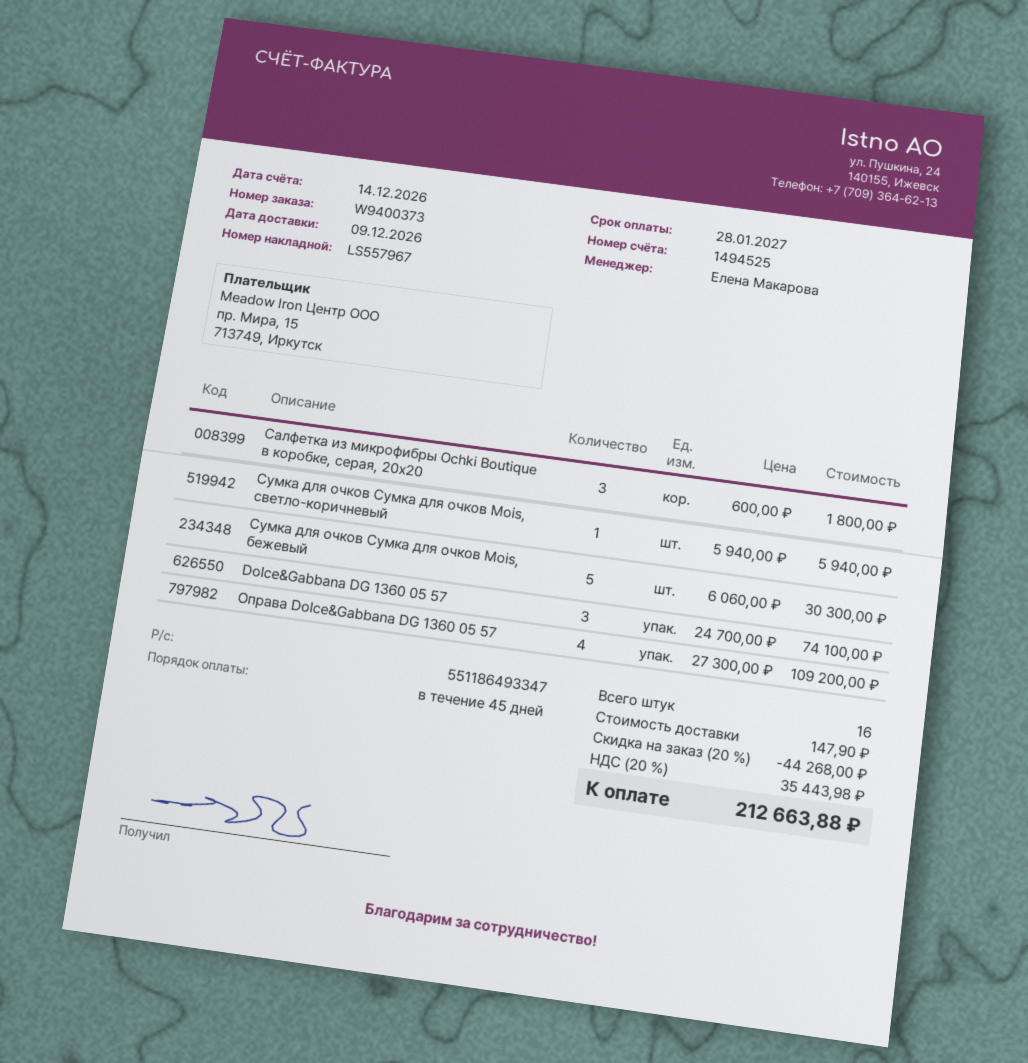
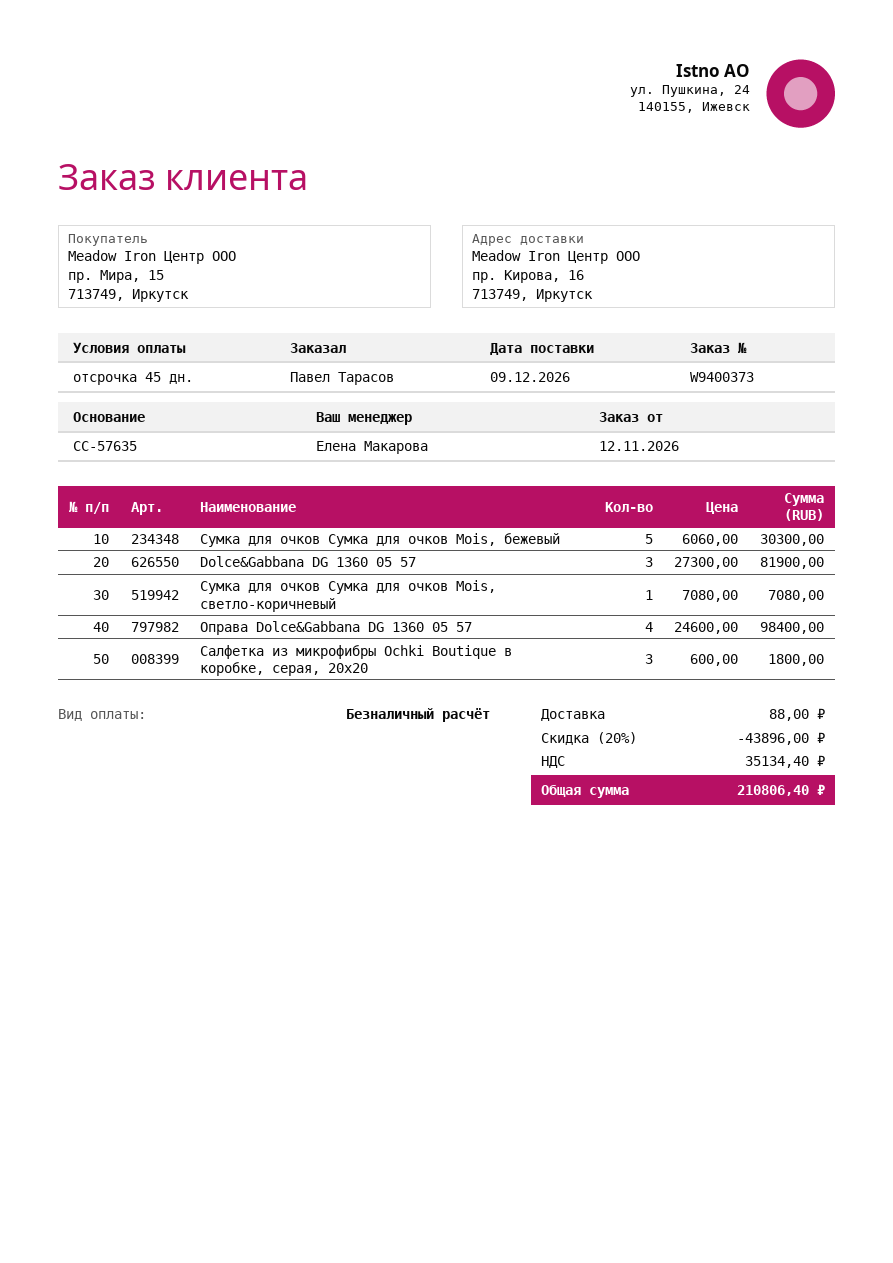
Сумка для очков Сумка для очков Mois, светло-коричневый: 1 x 5940.00 = 5940.00 -> 1 x 7080.00 = 7080.00
Dolce&Gabbana DG 1360 05 57: 3 x 24700.00 = 74100.00 -> 3 x 27300.00 = 81900.00
Оправа Dolce&Gabbana DG 1360 05 57: 4 x 27300.00 = 109200.00 -> 4 x 24600.00 = 98400.00
discount: 20% = 44268.00 -> 20% = 43896.00
shipping: 147.90 -> 88.00
tax: 35443.98 -> 35134.40
total: 212663.88 -> 210806.40

